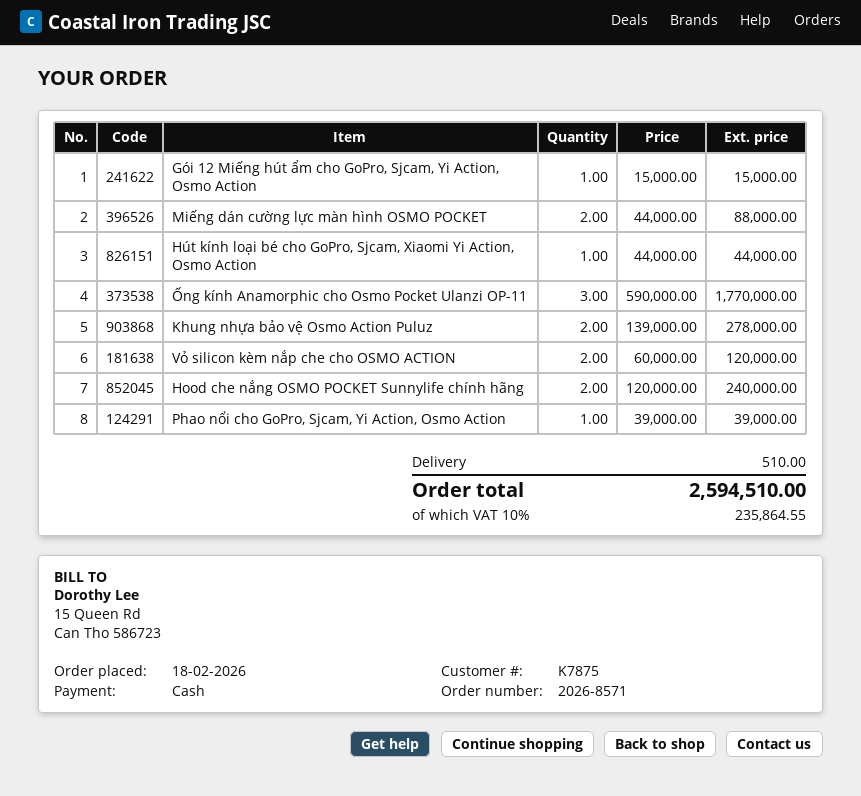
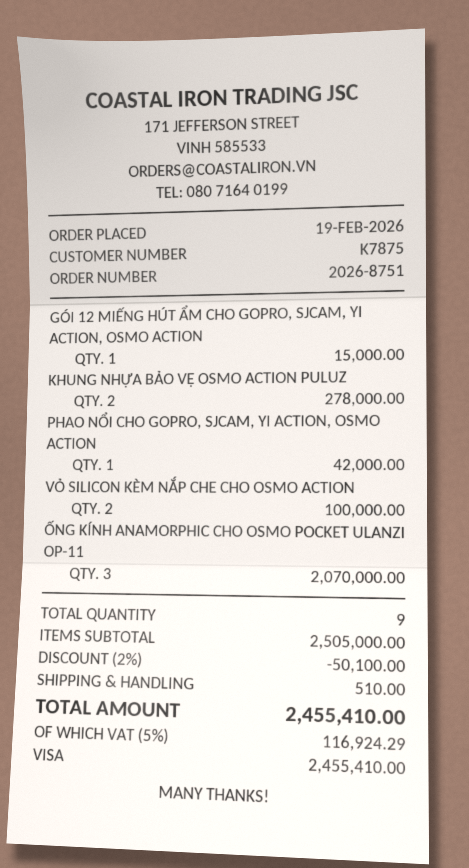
order number: 2026-8571 -> 2026-8751
order date: 2026-02-18 -> 2026-02-19
payment method: cash -> Visa
Miếng dán cường lực màn hình OSMO POCKET: 2 for 88000.00 -> none
Hút kính loại bé cho GoPro, Sjcam, Xiaomi Yi Action, Osmo Action: 1 for 44000.00 -> none
Ống kính Anamorphic cho Osmo Pocket Ulanzi OP-11: 3 for 1770000.00 -> 3 for 2070000.00
Vỏ silicon kèm nắp che cho OSMO ACTION: 2 for 120000.00 -> 2 for 100000.00
Hood che nắng OSMO POCKET Sunnylife chính hãng: 2 for 240000.00 -> none
Phao nổi cho GoPro, Sjcam, Yi Action, Osmo Action: 1 for 39000.00 -> 1 for 42000.00
discount: none -> 2% = 50100.00
tax: 10% = 235864.55 -> 5% = 116924.29
total: 2594510.00 -> 2455410.00

